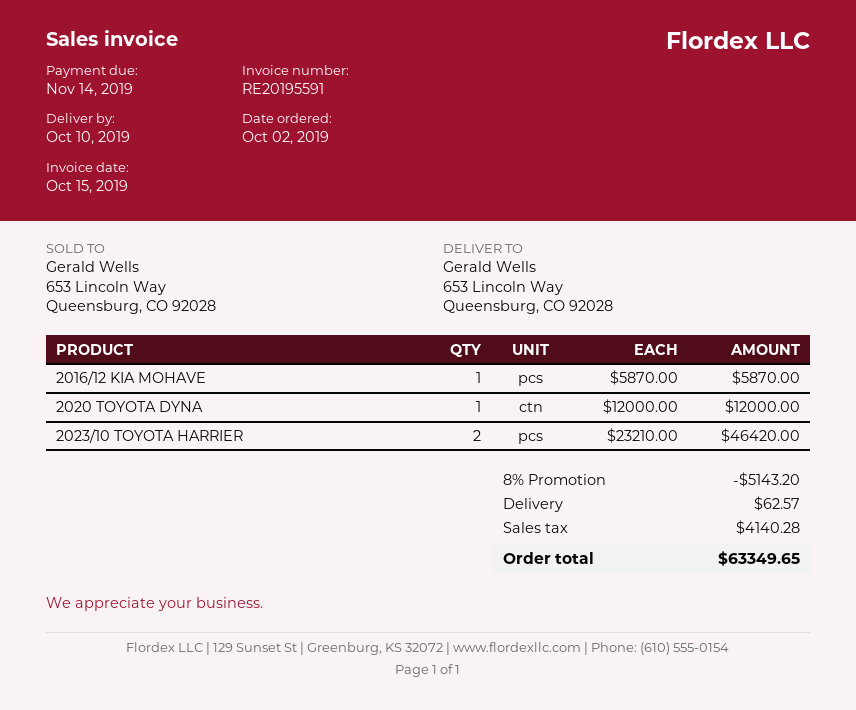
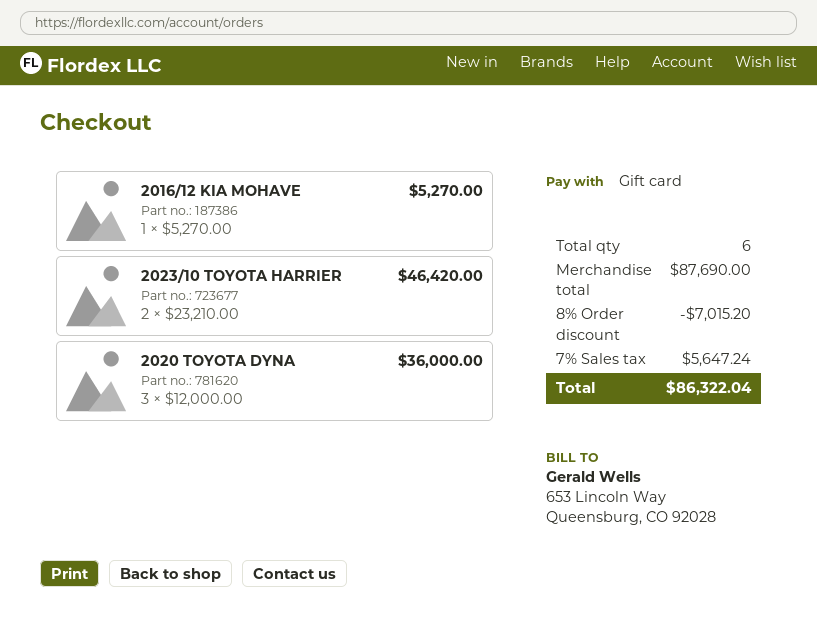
2016/12 KIA MOHAVE: 1 x 5870.00 = 5870.00 -> 1 x 5270.00 = 5270.00
2020 TOYOTA DYNA: 1 x 12000.00 = 12000.00 -> 3 x 12000.00 = 36000.00
discount: 8% = 5143.20 -> 8% = 7015.20
shipping: 62.57 -> none
tax: 4140.28 -> 5647.24
total: 63349.65 -> 86322.04

